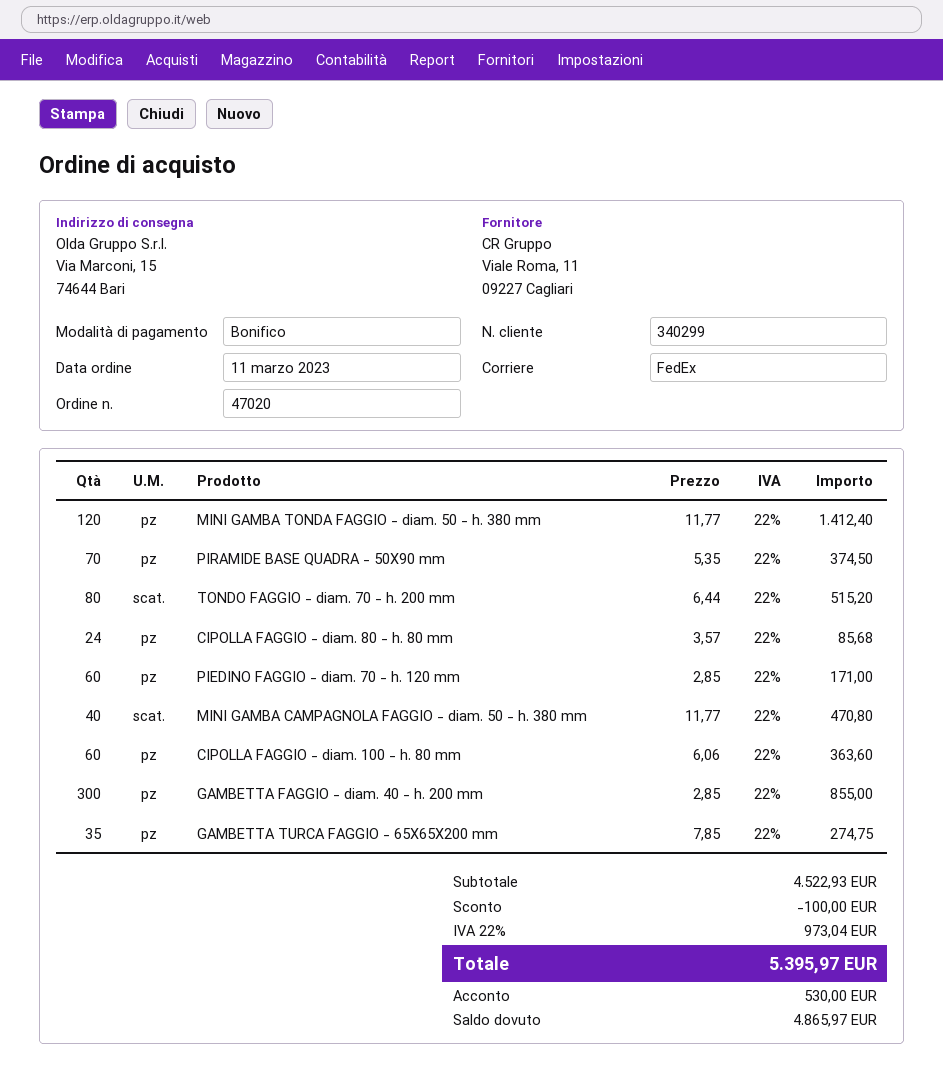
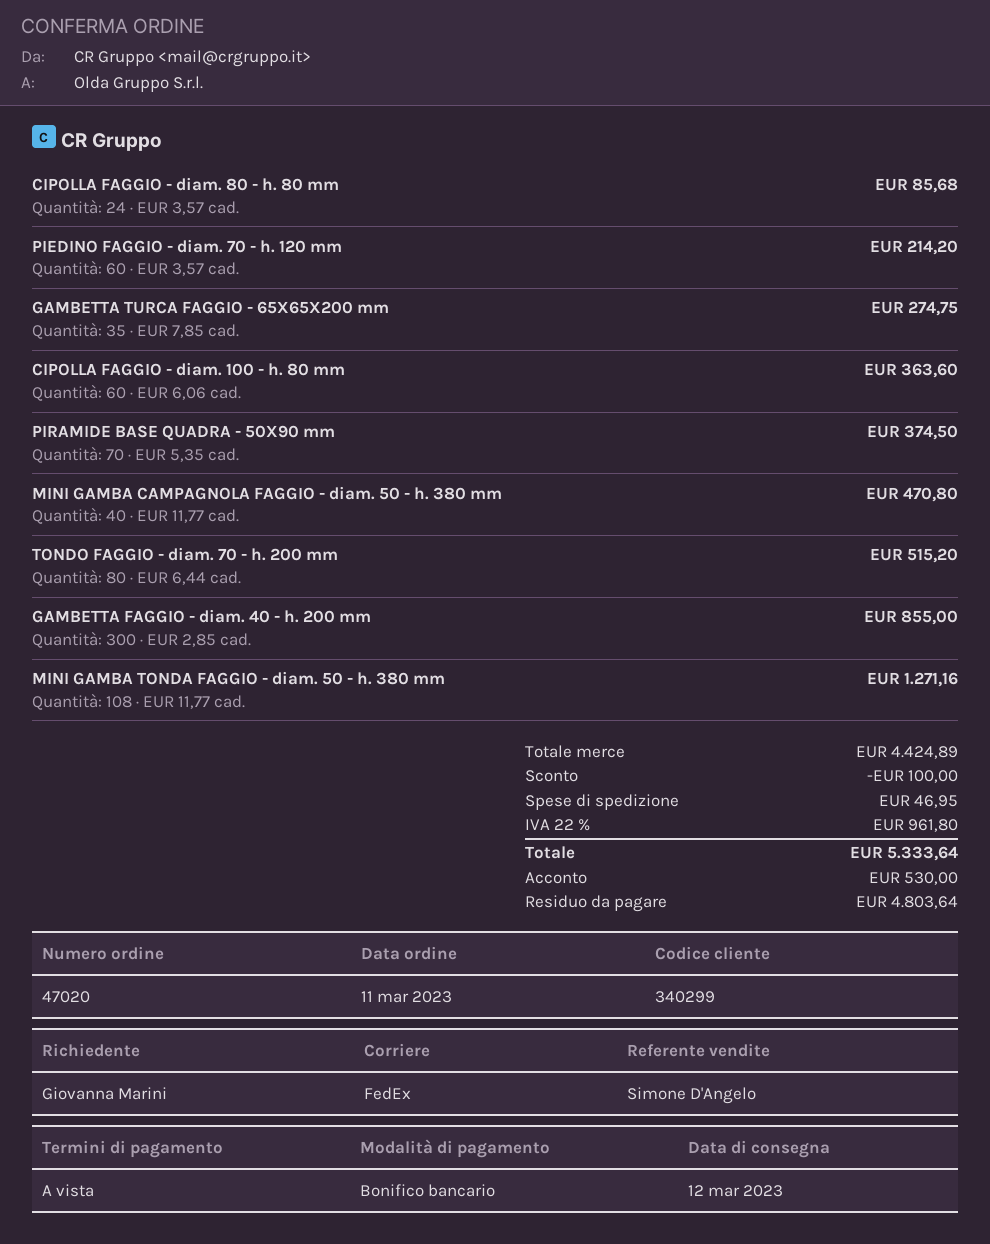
MINI GAMBA TONDA FAGGIO - diam. 50 - h. 380 mm: 120 x 11.77 = 1412.40 -> 108 x 11.77 = 1271.16
PIEDINO FAGGIO - diam. 70 - h. 120 mm: 60 x 2.85 = 171.00 -> 60 x 3.57 = 214.20
subtotal: 4522.93 -> 4424.89
shipping: none -> 46.95
tax: 22% = 973.04 -> 22% = 961.80
total: 5395.97 -> 5333.64
balance: 4865.97 -> 4803.64

